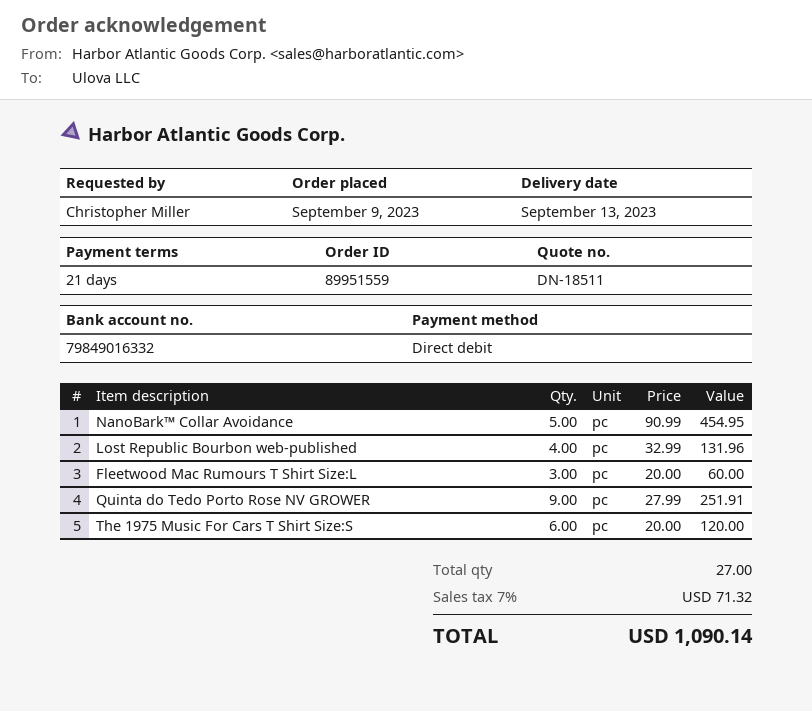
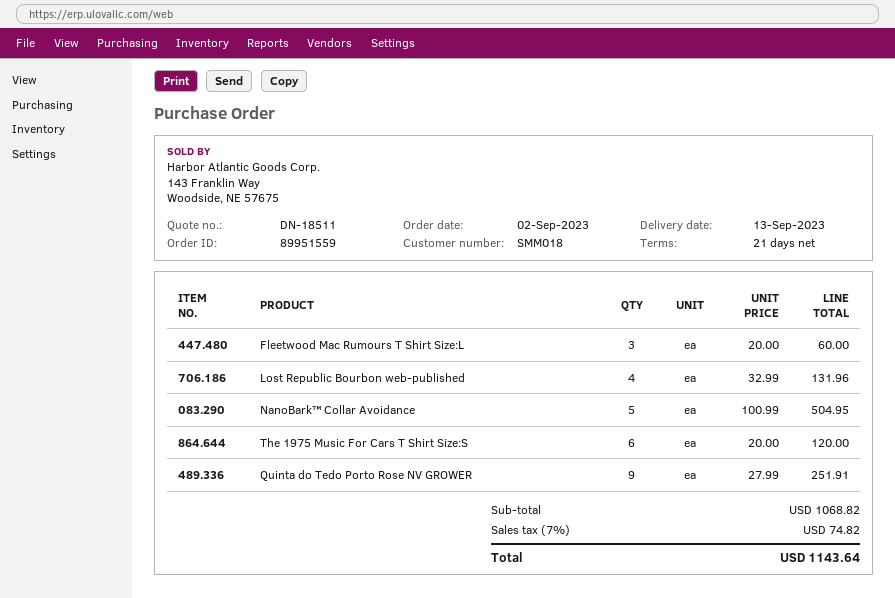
order date: 2023-09-09 -> 2023-09-02
NanoBark™ Collar Avoidance: 5 x 90.99 = 454.95 -> 5 x 100.99 = 504.95
tax: 7% = 71.32 -> 7% = 74.82
total: 1090.14 -> 1143.64

